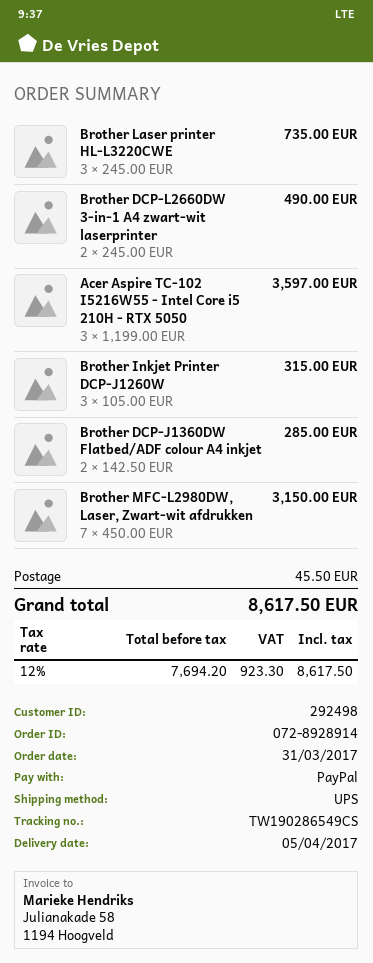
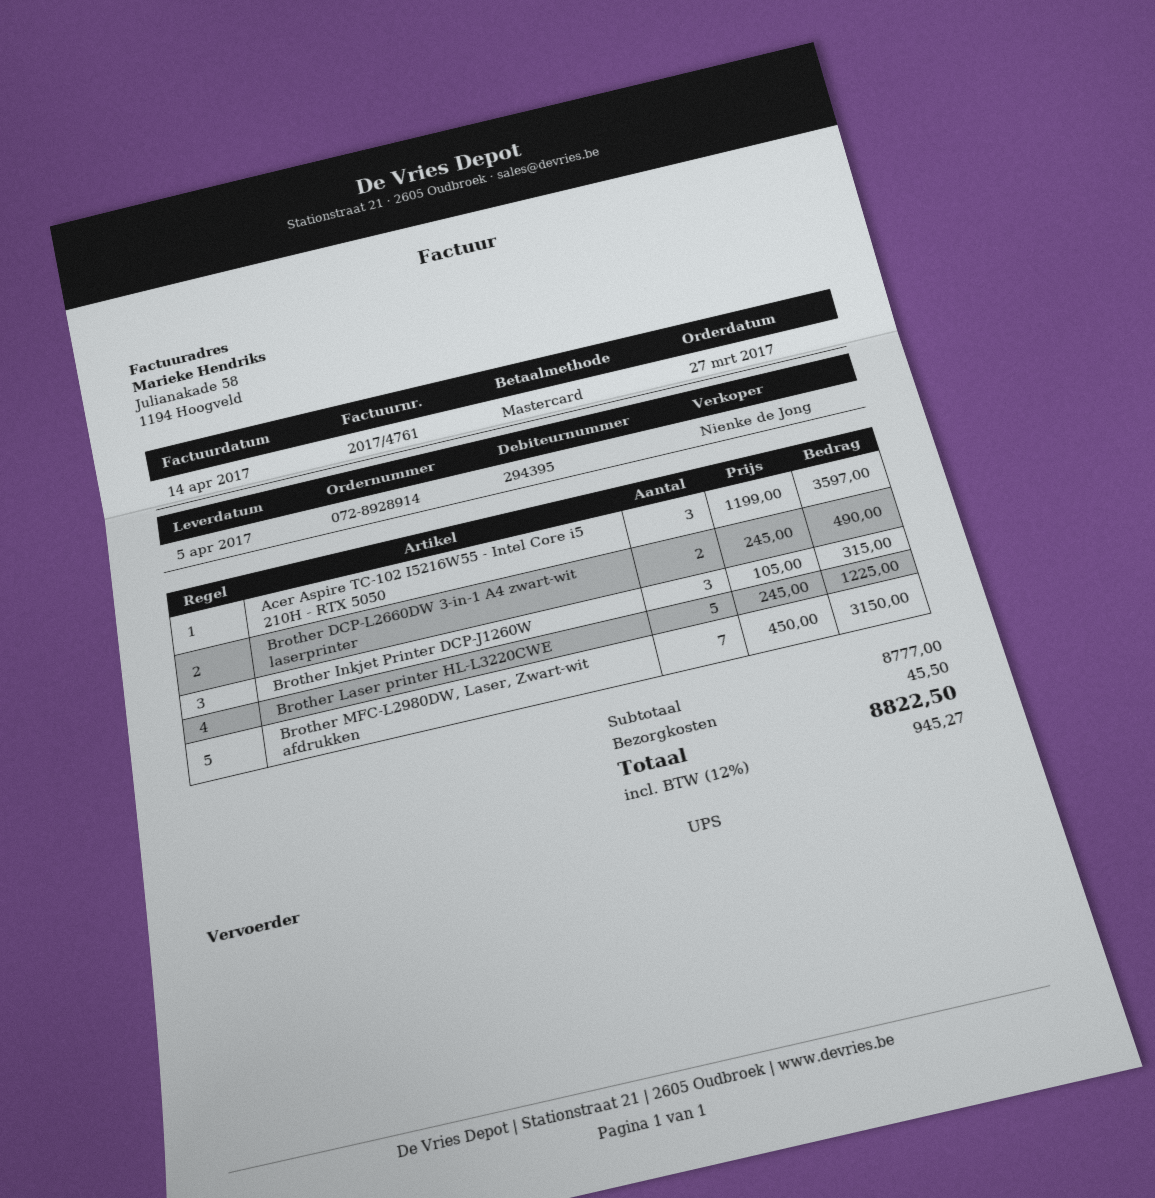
order date: 2017-03-31 -> 2017-03-27
customer number: 292498 -> 294395
payment method: PayPal -> Mastercard
Brother Laser printer HL-L3220CWE: 3 x 245.00 = 735.00 -> 5 x 245.00 = 1225.00
Brother DCP-J1360DW Flatbed/ADF colour A4 inkjet: 2 x 142.50 = 285.00 -> none
tax: 12% = 923.30 -> 12% = 945.27
total: 8617.50 -> 8822.50

